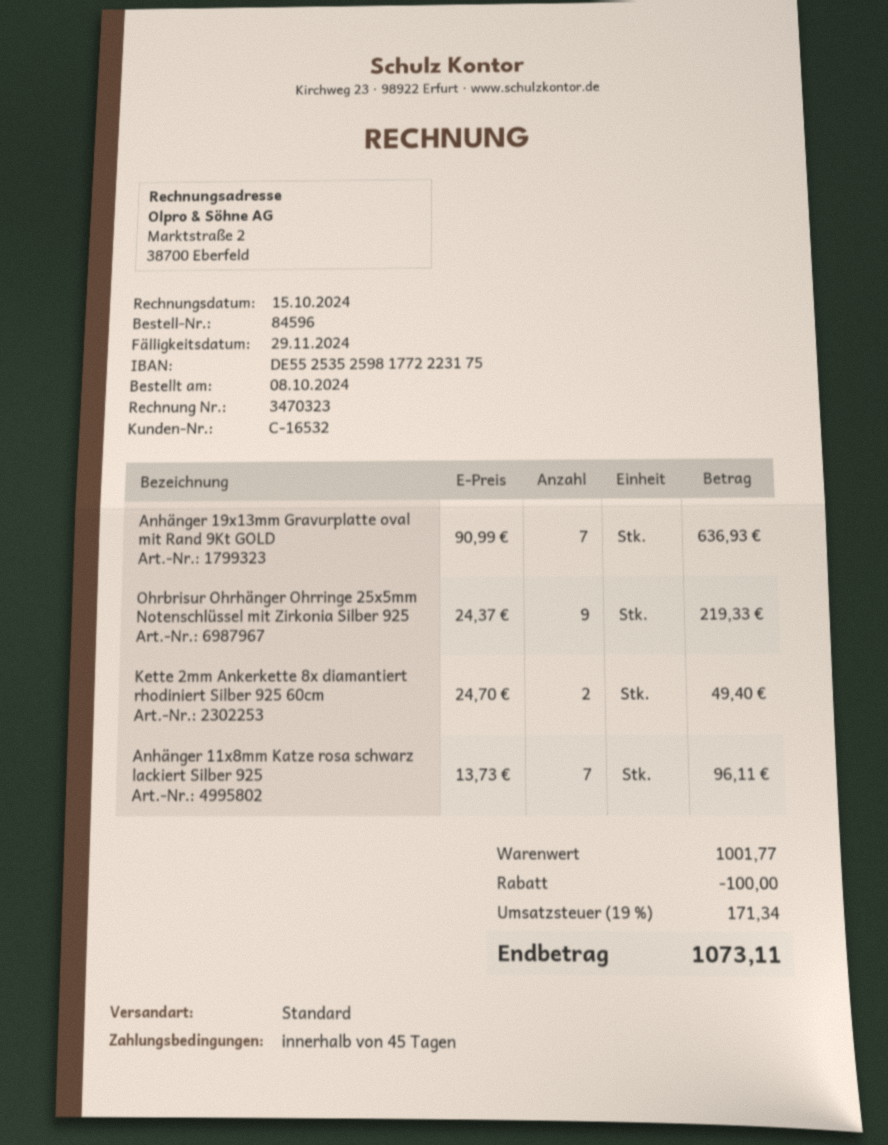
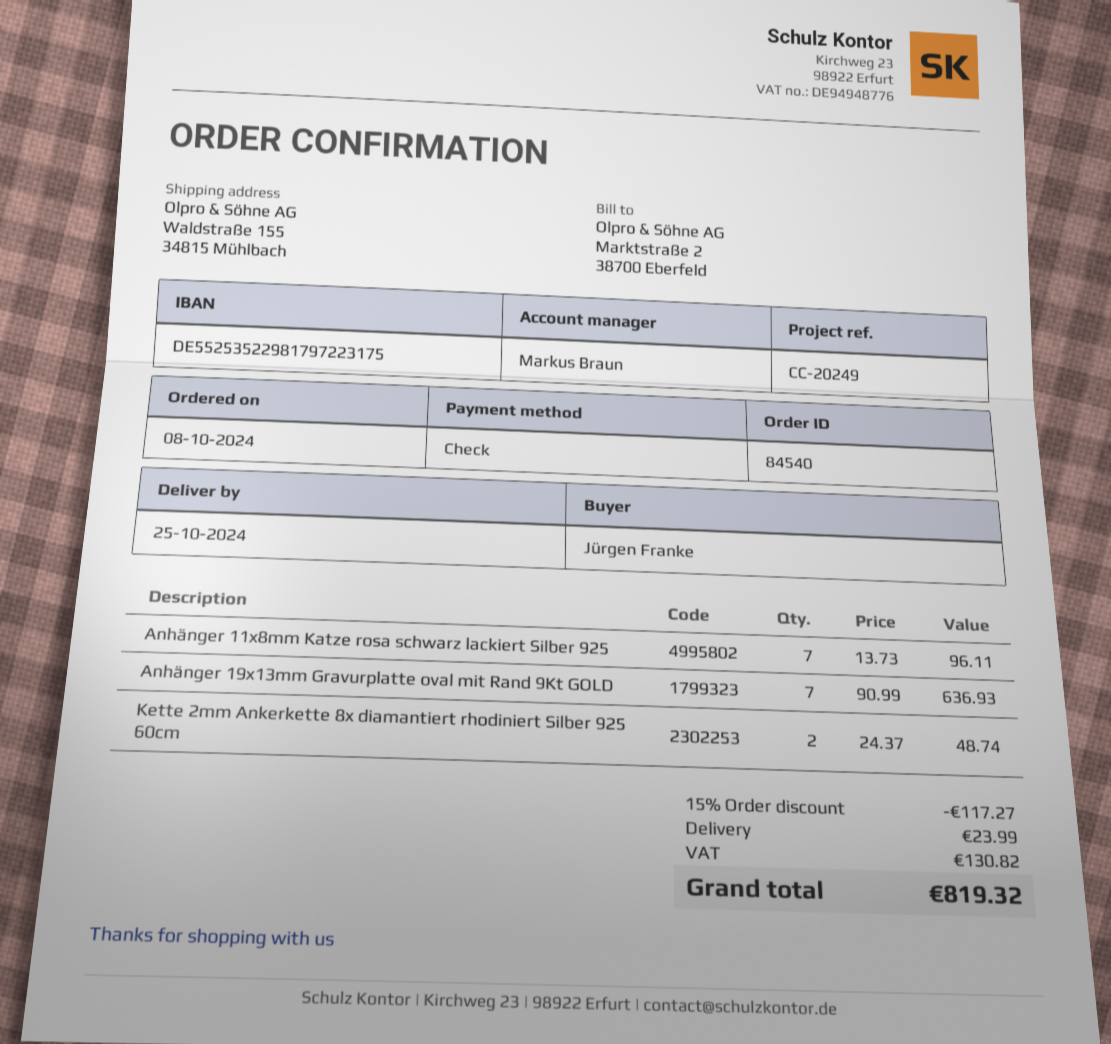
order number: 84596 -> 84540
bank account: DE55253525981772223175 -> DE55253522981797223175
Ohrbrisur Ohrhänger Ohrringe 25x5mm Notenschlüssel mit Zirkonia Silber 925: 9 x 24.37 = 219.33 -> none
Kette 2mm Ankerkette 8x diamantiert rhodiniert Silber 925 60cm: 2 x 24.70 = 49.40 -> 2 x 24.37 = 48.74
discount: 100.00 -> 117.27
shipping: none -> 23.99
tax: 171.34 -> 130.82
total: 1073.11 -> 819.32

